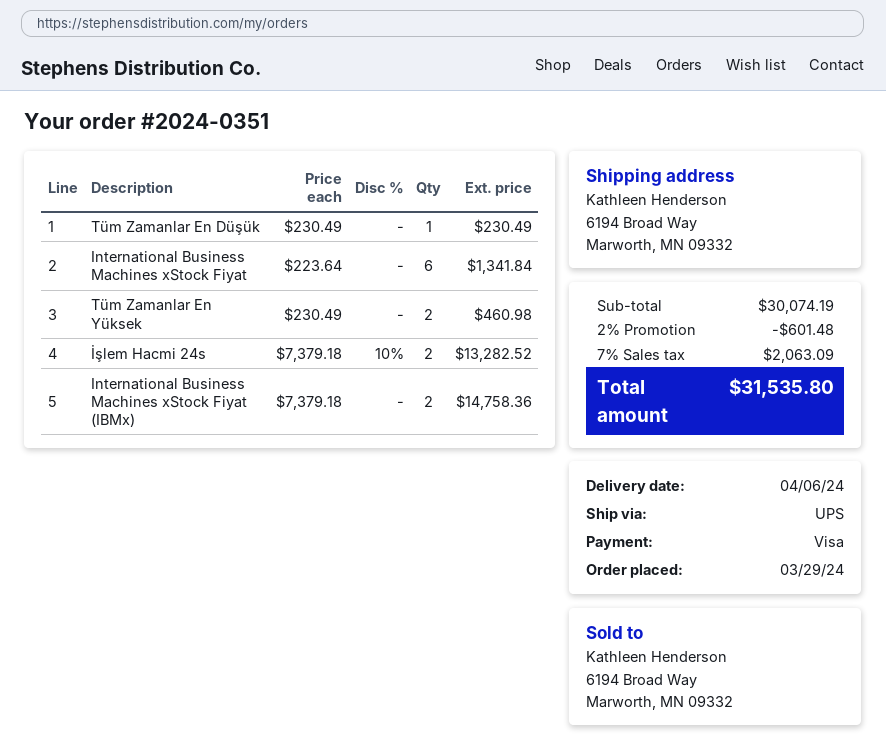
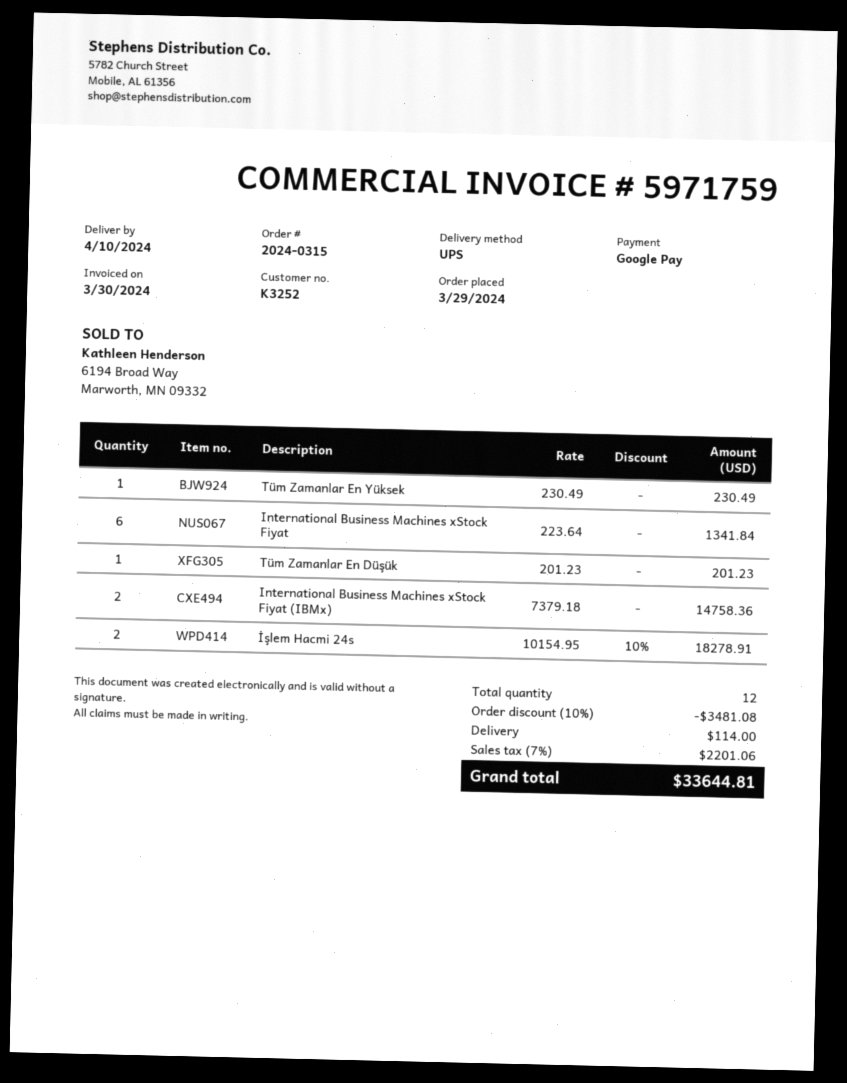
order number: 2024-0351 -> 2024-0315
delivery date: 2024-04-06 -> 2024-04-10
payment method: Visa -> Google Pay
Tüm Zamanlar En Düşük: 1 x 230.49 = 230.49 -> 1 x 201.23 = 201.23
Tüm Zamanlar En Yüksek: 2 x 230.49 = 460.98 -> 1 x 230.49 = 230.49
İşlem Hacmi 24s: 2 x 7379.18 - 10% = 13282.52 -> 2 x 10154.95 - 10% = 18278.91
discount: 2% = 601.48 -> 10% = 3481.08
shipping: none -> 114.00
tax: 7% = 2063.09 -> 7% = 2201.06
total: 31535.80 -> 33644.81

